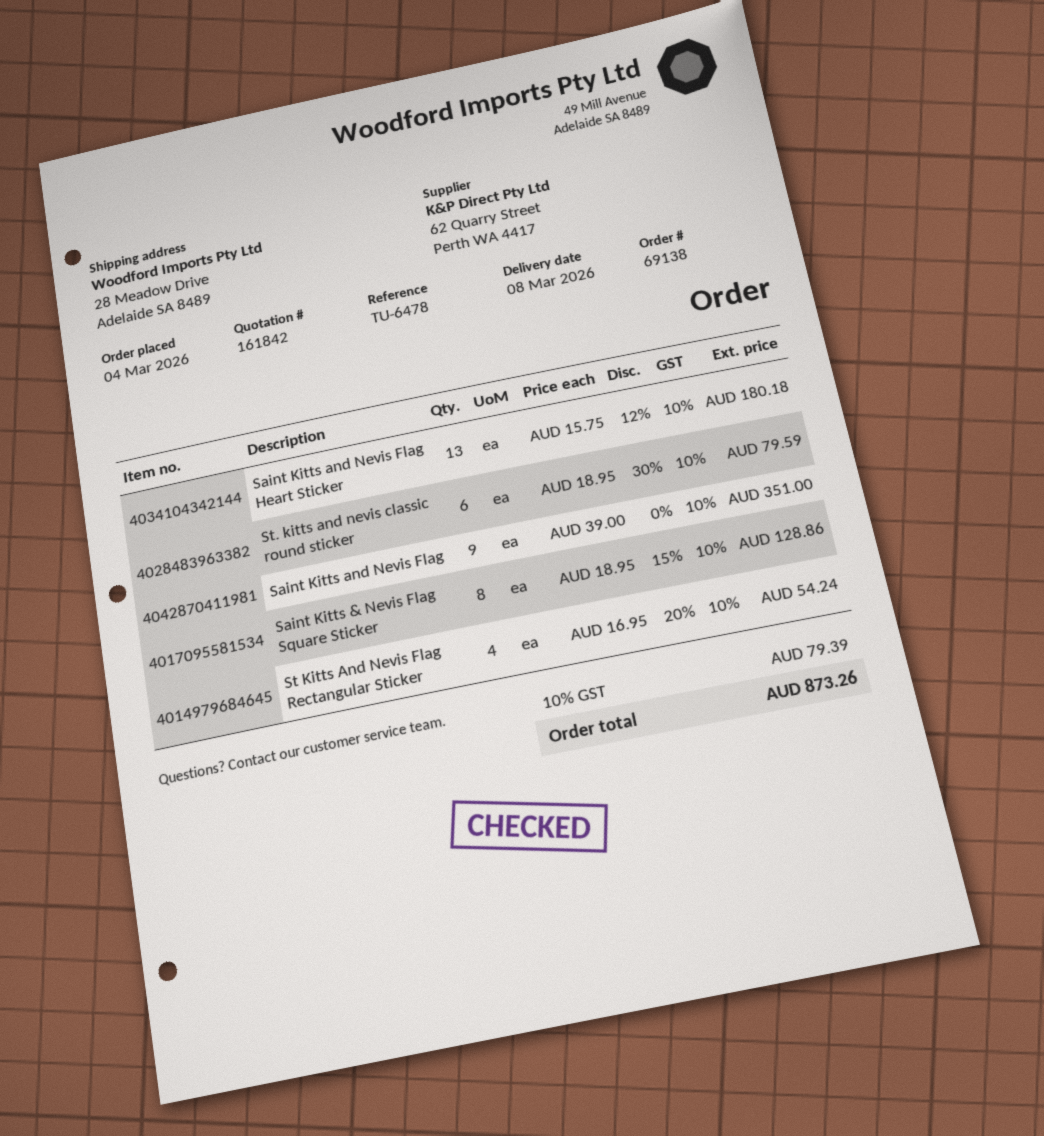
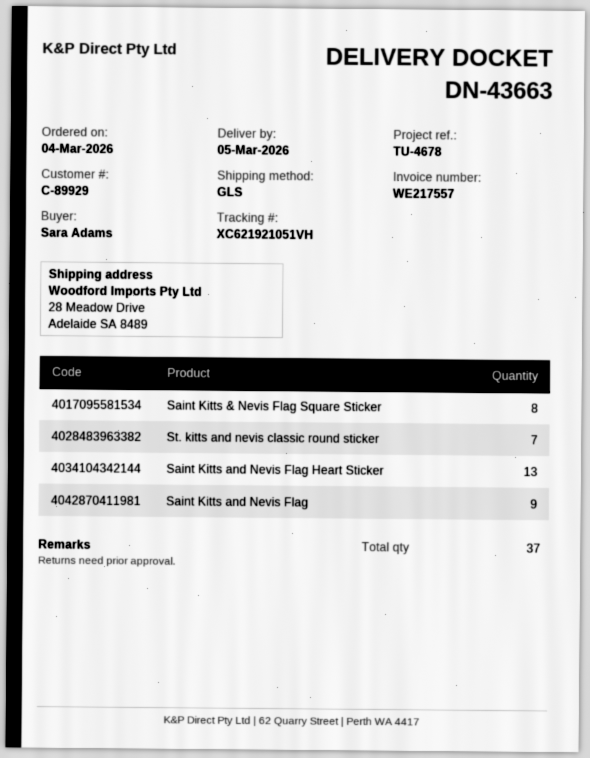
delivery date: 2026-03-08 -> 2026-03-05
reference: TU-6478 -> TU-4678
St. kitts and nevis classic round sticker: 6 -> 7
St Kitts And Nevis Flag Rectangular Sticker: 4 -> none

